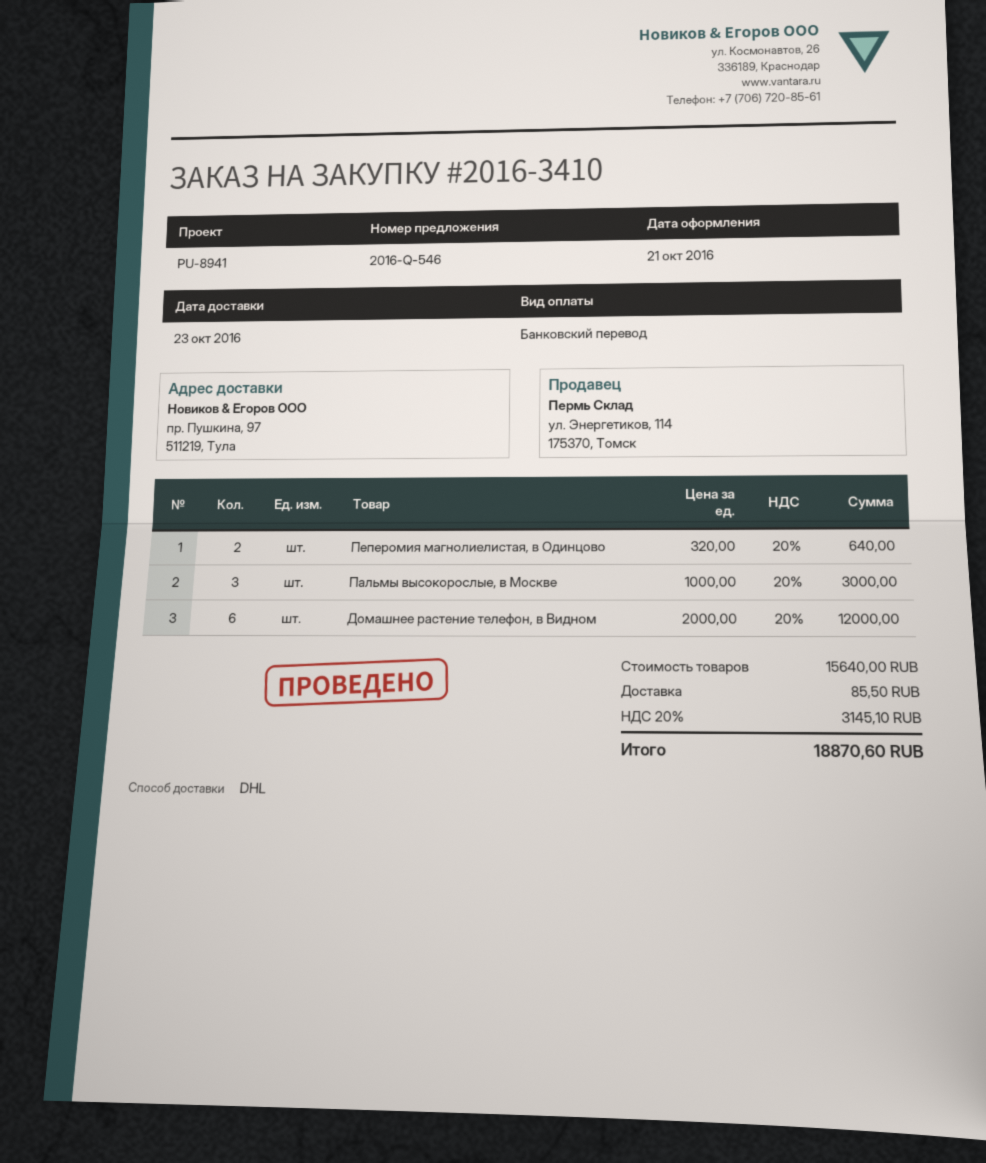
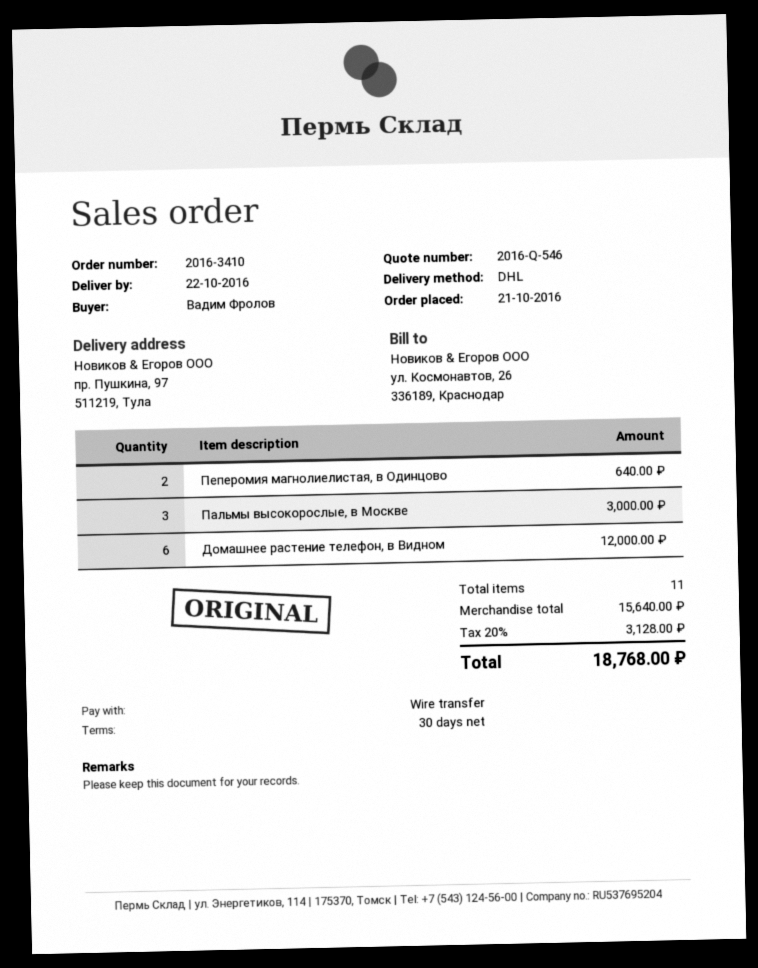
delivery date: 2016-10-23 -> 2016-10-22
shipping: 85.50 -> none
tax: 20% = 3145.10 -> 20% = 3128.00
total: 18870.60 -> 18768.00

